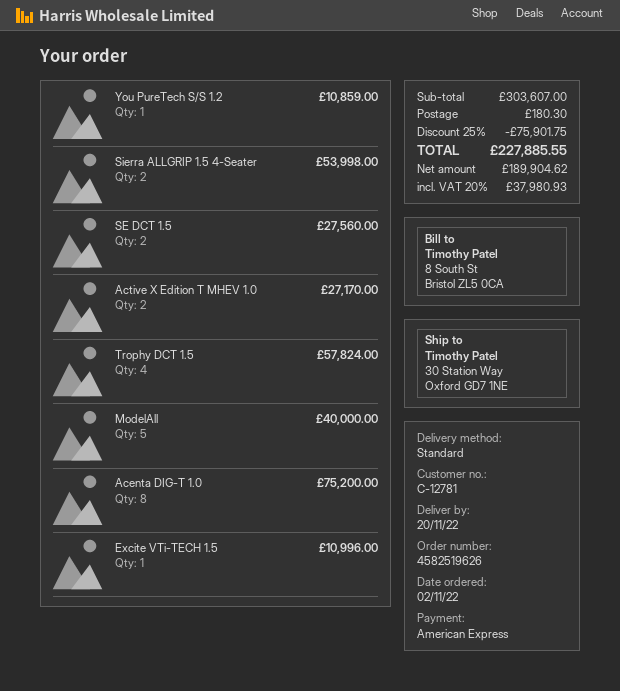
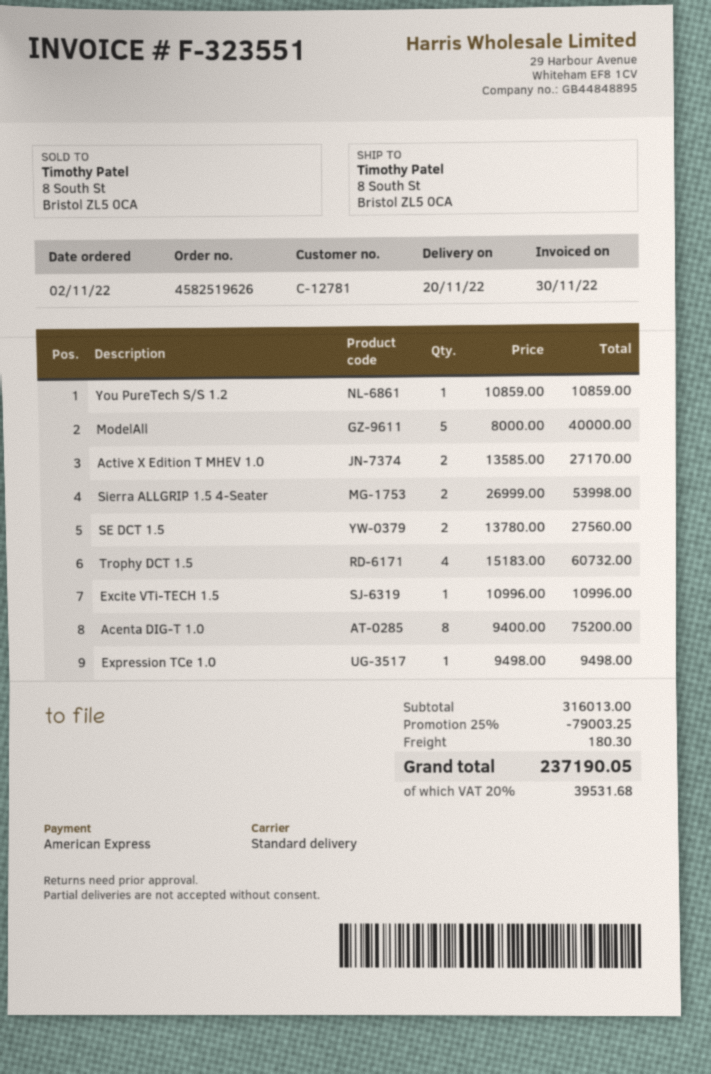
ship to: 30 Station Way, Oxford GD7 1NE -> 8 South St, Bristol ZL5 0CA
Trophy DCT 1.5: 4 for 57824.00 -> 4 for 60732.00
Expression TCe 1.0: none -> 1 for 9498.00
subtotal: 303607.00 -> 316013.00
discount: 25% = 75901.75 -> 25% = 79003.25
tax: 20% = 37980.93 -> 20% = 39531.68
total: 227885.55 -> 237190.05

